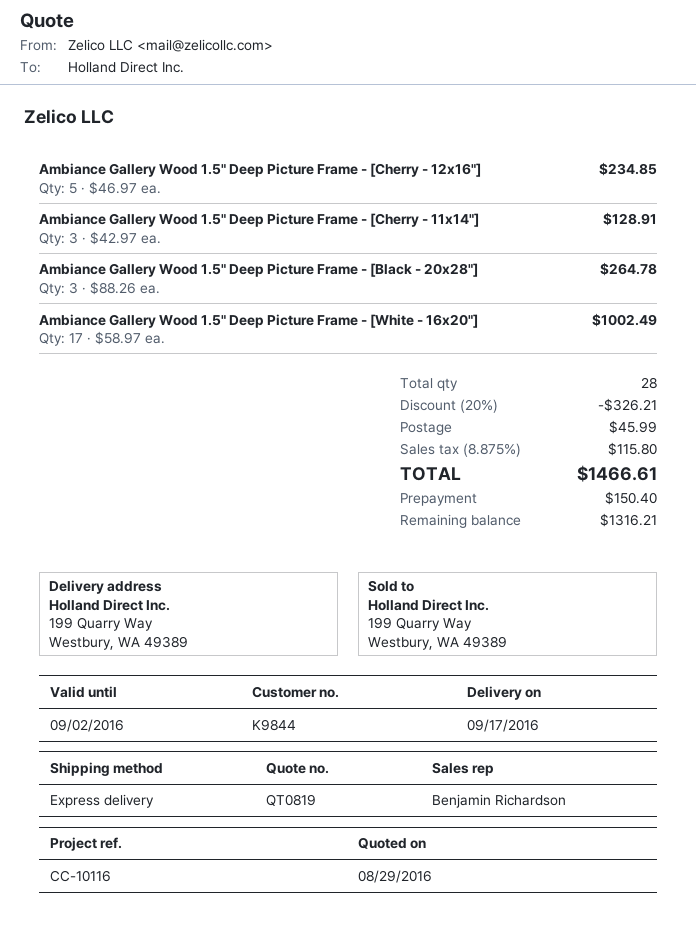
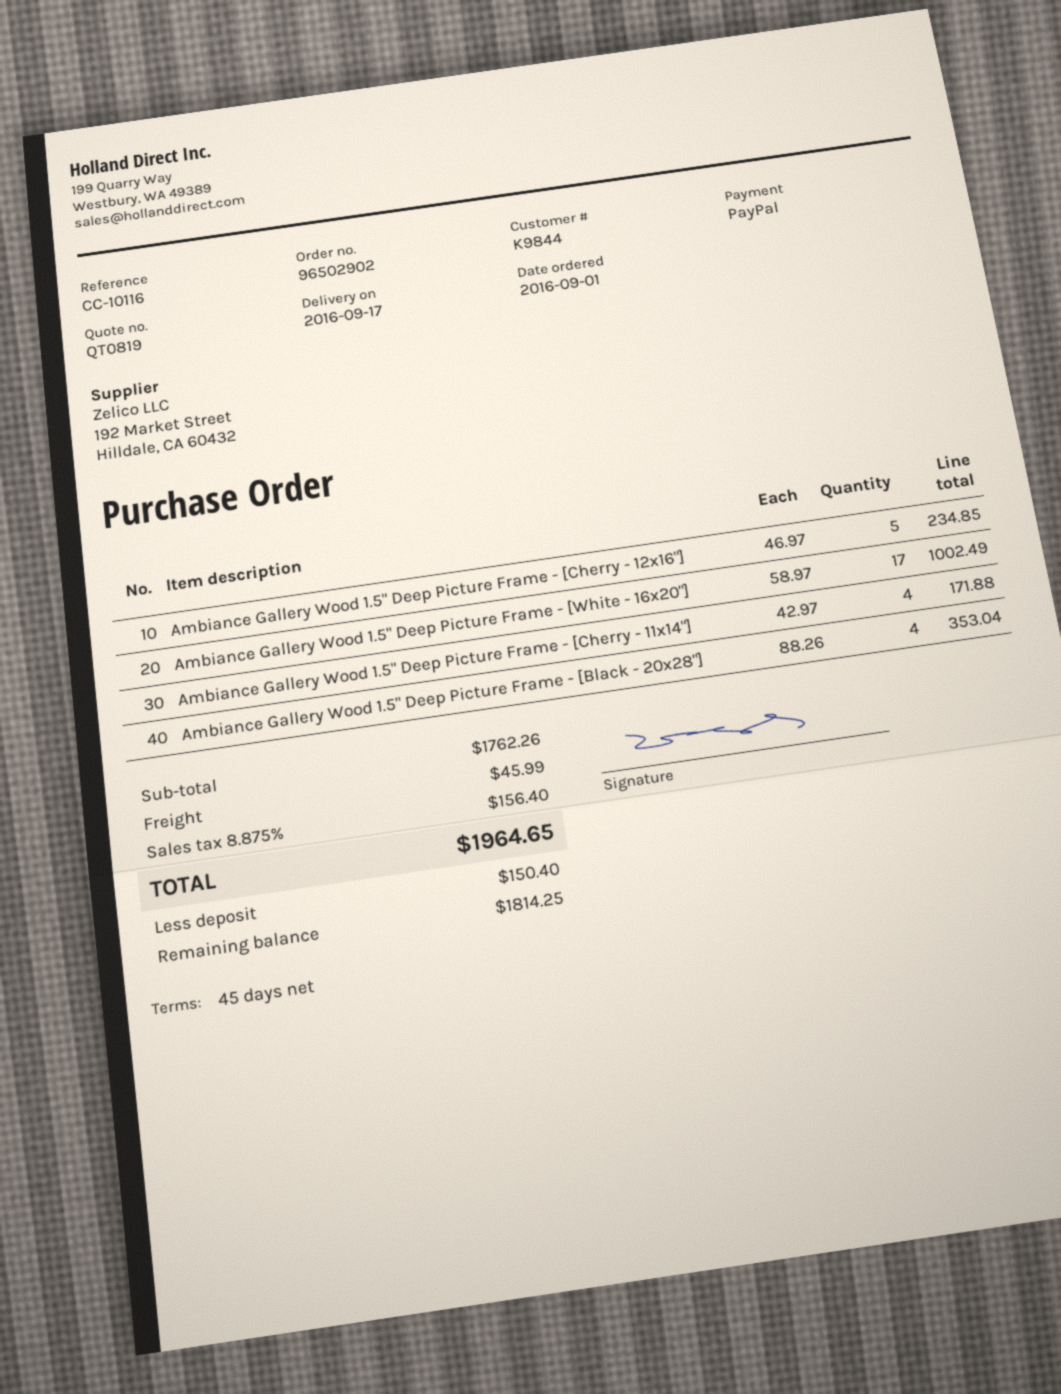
Ambiance Gallery Wood 1.5" Deep Picture Frame - [Cherry - 11x14"]: 3 x 42.97 = 128.91 -> 4 x 42.97 = 171.88
Ambiance Gallery Wood 1.5" Deep Picture Frame - [Black - 20x28"]: 3 x 88.26 = 264.78 -> 4 x 88.26 = 353.04
discount: 20% = 326.21 -> none
tax: 8.875% = 115.80 -> 8.875% = 156.40
total: 1466.61 -> 1964.65
balance: 1316.21 -> 1814.25

